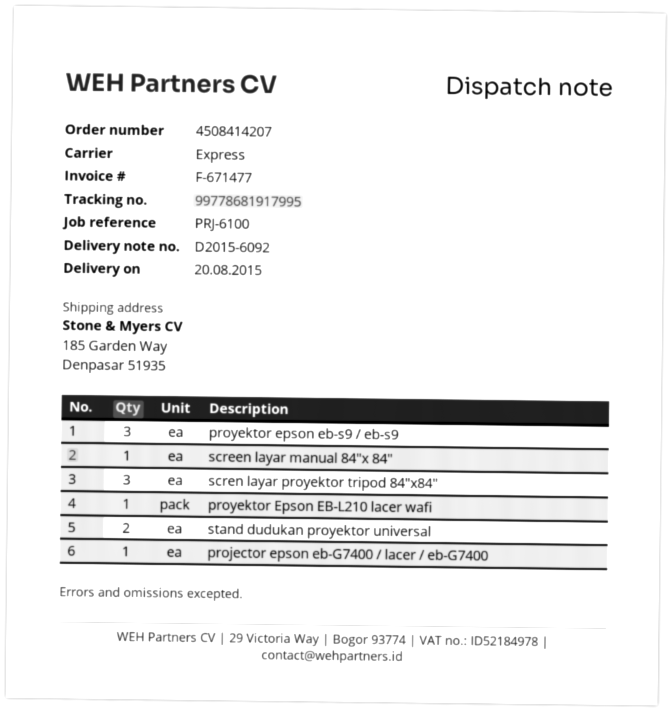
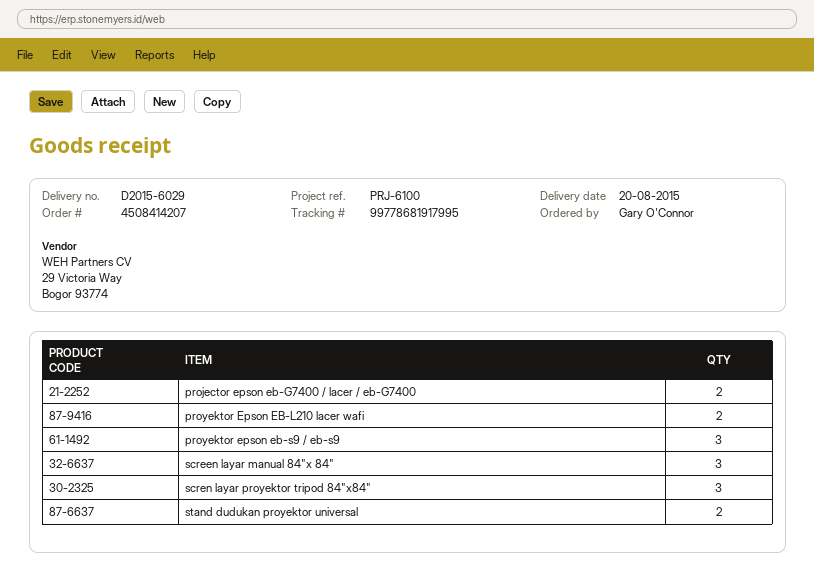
delivery note number: D2015-6092 -> D2015-6029
screen layar manual 84"x 84": 1 -> 3
proyektor Epson EB-L210 lacer wafi: 1 -> 2
projector epson eb-G7400 / lacer / eb-G7400: 1 -> 2

